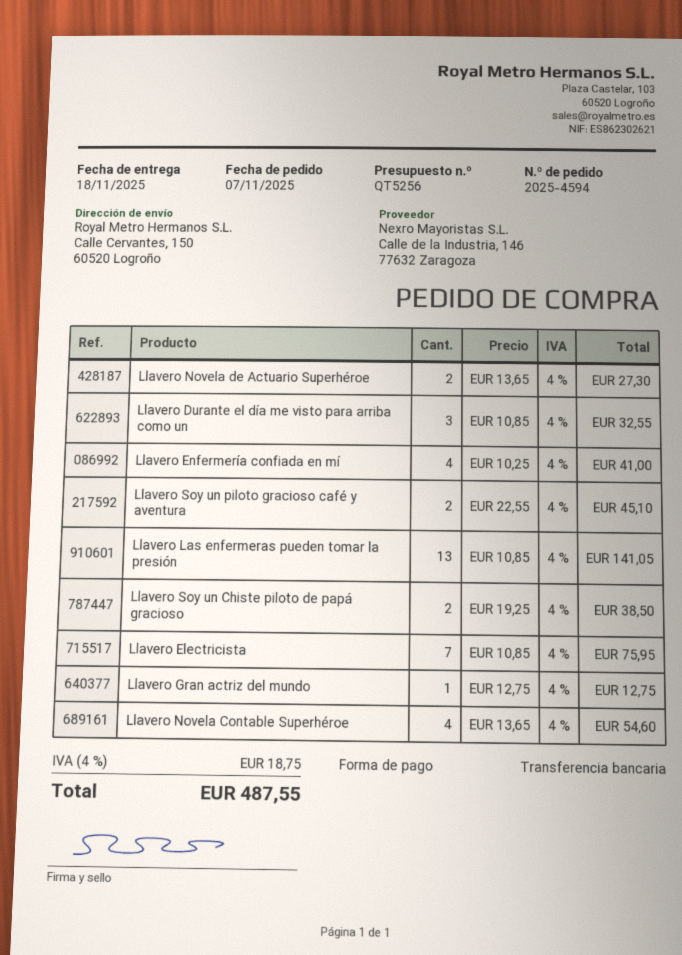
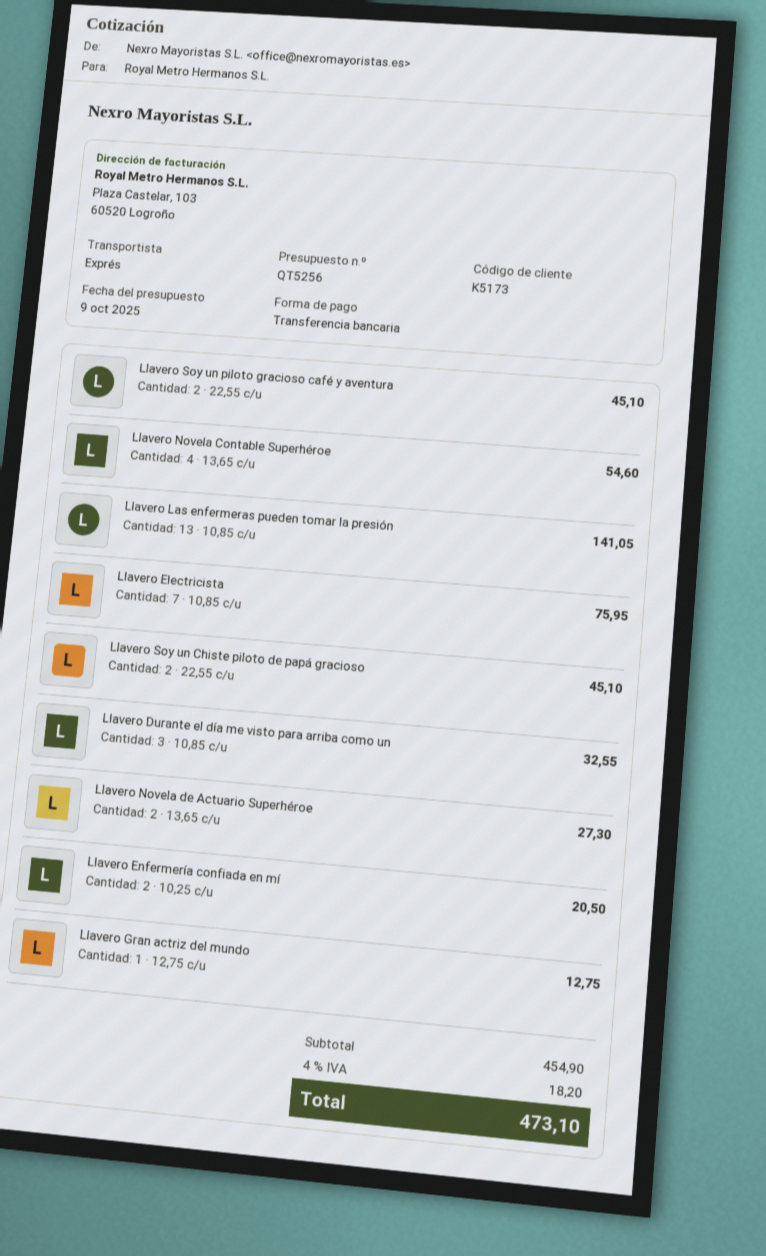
Llavero Enfermería confiada en mí: 4 x 10.25 = 41.00 -> 2 x 10.25 = 20.50
Llavero Soy un Chiste piloto de papá gracioso: 2 x 19.25 = 38.50 -> 2 x 22.55 = 45.10
tax: 4% = 18.75 -> 4% = 18.20
total: 487.55 -> 473.10

